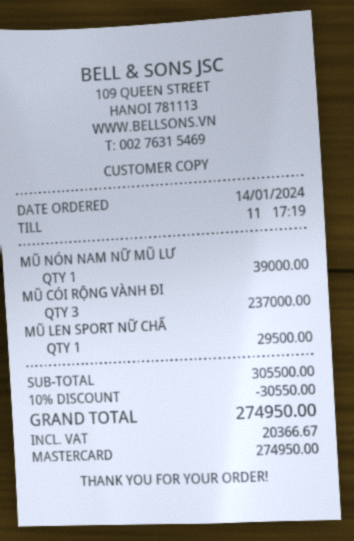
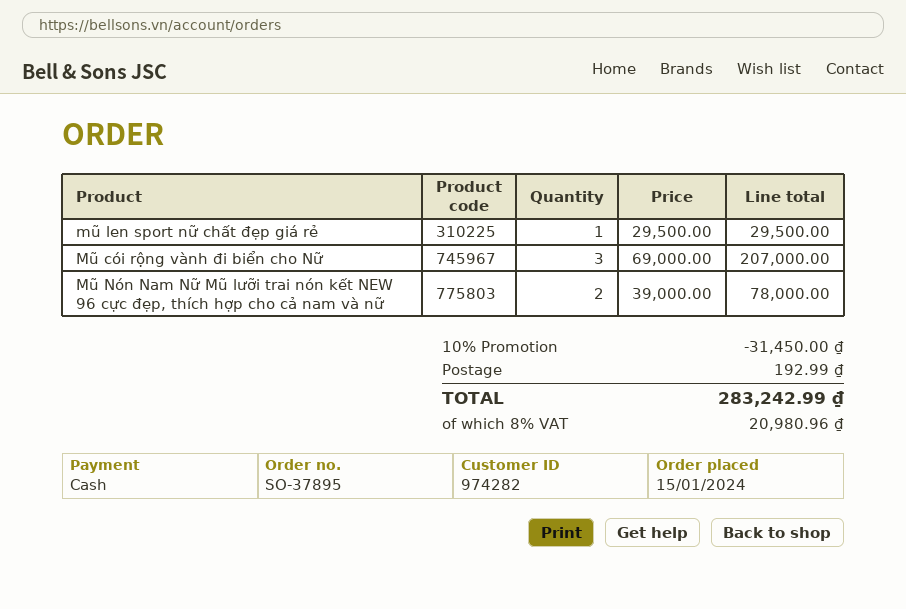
order date: 2024-01-14 -> 2024-01-15
payment method: Mastercard -> cash
MŨ NÓN NAM NỮ MŨ LƯ: 1 for 39000.00 -> 2 for 78000.00
MŨ CÓI RỘNG VÀNH ĐI: 3 for 237000.00 -> 3 for 207000.00
discount: 10% = 30550.00 -> 10% = 31450.00
shipping: none -> 192.99
tax: 20366.67 -> 20980.96
total: 274950.00 -> 283242.99

